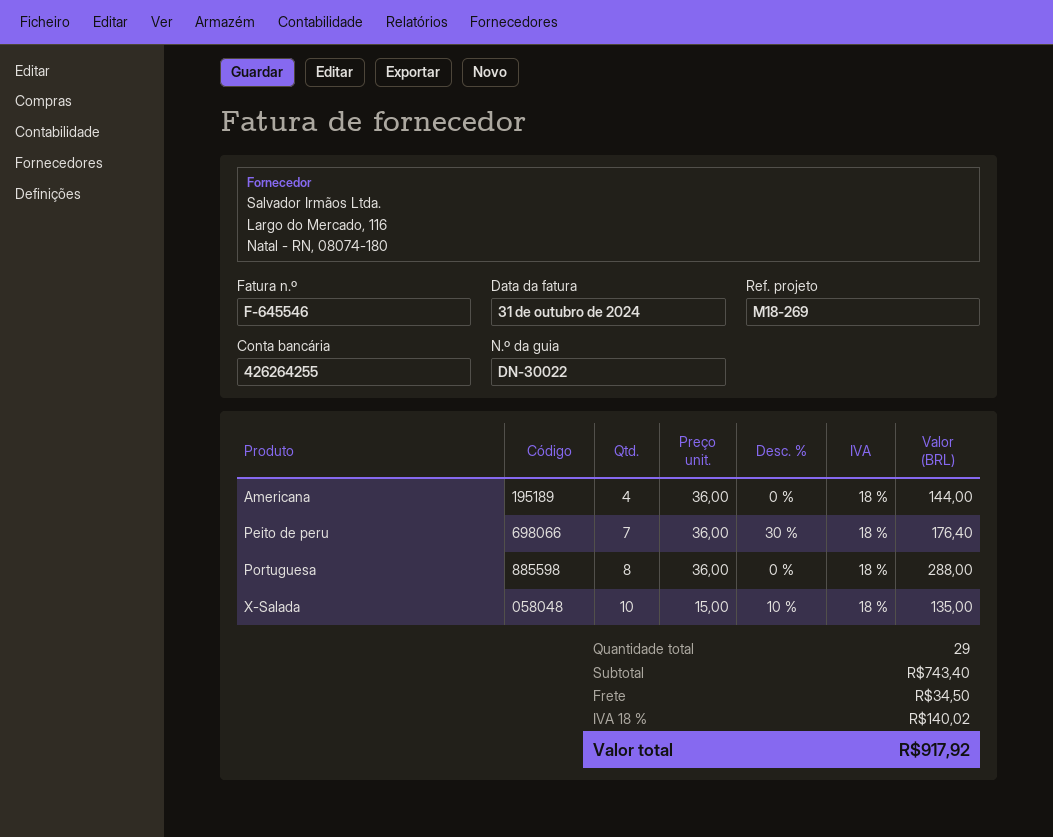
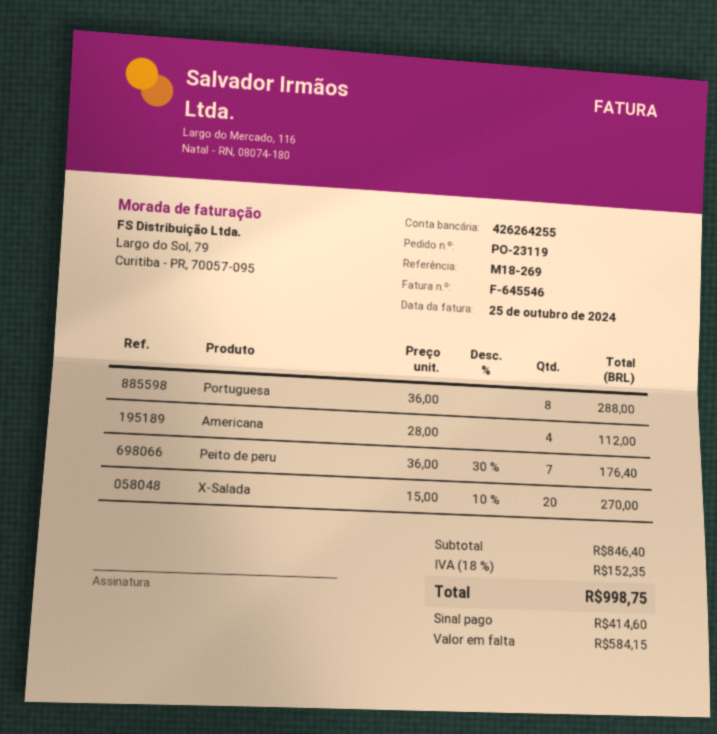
invoice date: 2024-10-31 -> 2024-10-25
Americana: 4 x 36.00 = 144.00 -> 4 x 28.00 = 112.00
X-Salada: 10 x 15.00 - 10% = 135.00 -> 20 x 15.00 - 10% = 270.00
subtotal: 743.40 -> 846.40
shipping: 34.50 -> none
tax: 18% = 140.02 -> 18% = 152.35
total: 917.92 -> 998.75

